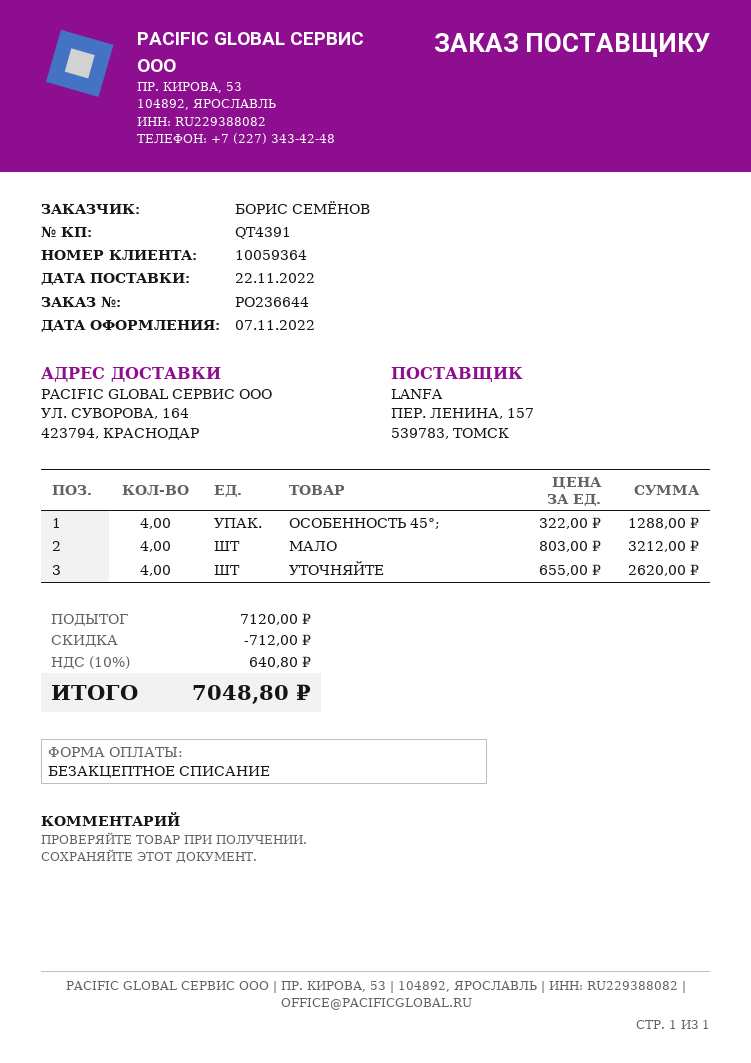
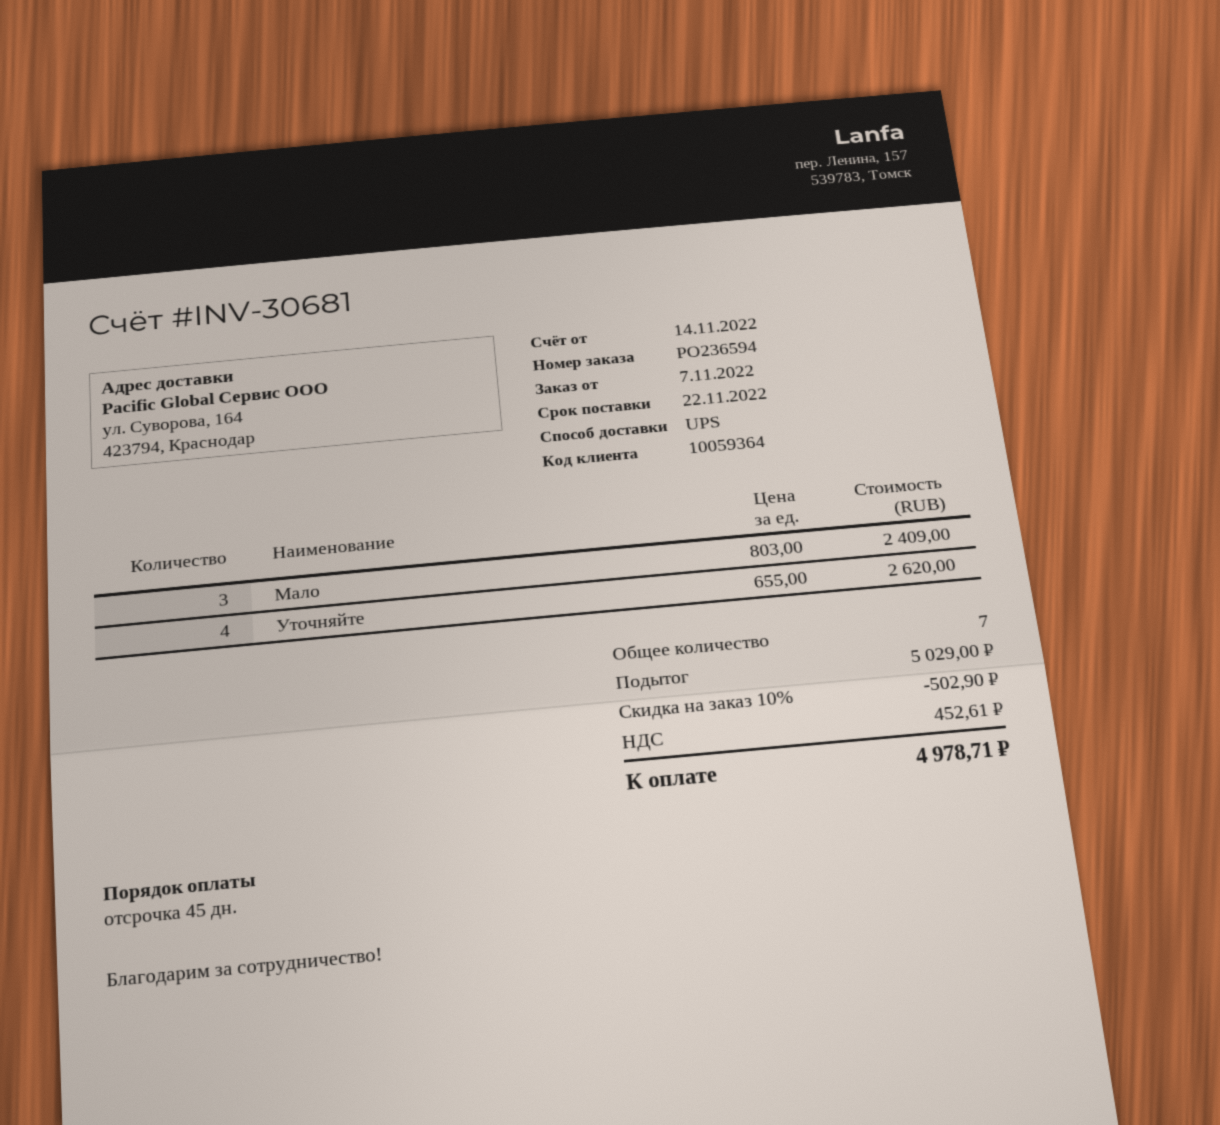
order number: PO236644 -> PO236594
ОСОБЕННОСТЬ 45°;: 4 x 322.00 = 1288.00 -> none
МАЛО: 4 x 803.00 = 3212.00 -> 3 x 803.00 = 2409.00
subtotal: 7120.00 -> 5029.00
discount: 712.00 -> 502.90
tax: 640.80 -> 452.61
total: 7048.80 -> 4978.71

